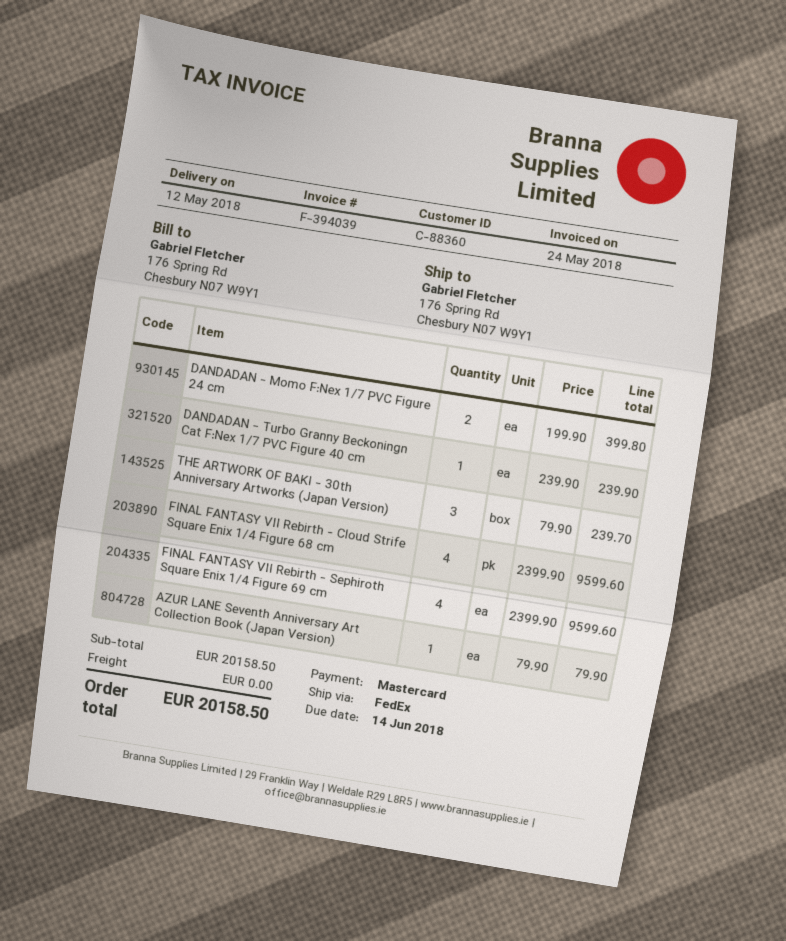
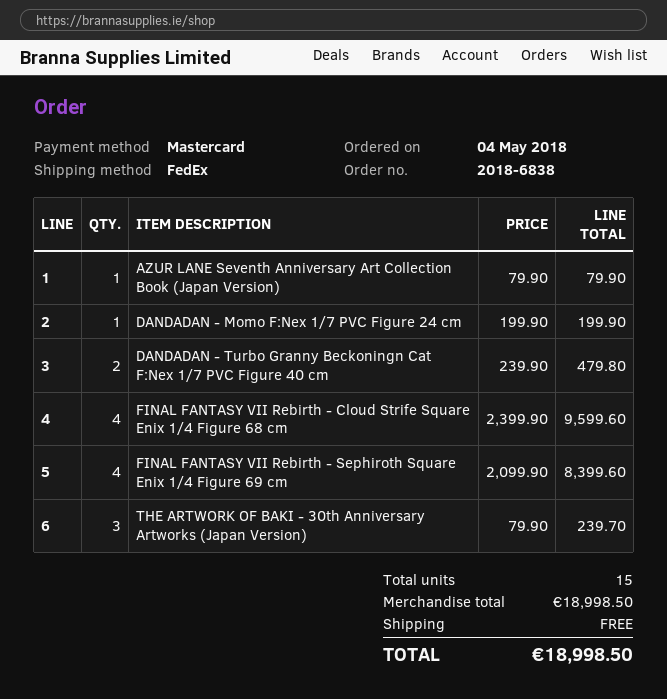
DANDADAN - Momo F:Nex 1/7 PVC Figure 24 cm: 2 x 199.90 = 399.80 -> 1 x 199.90 = 199.90
DANDADAN - Turbo Granny Beckoningn Cat F:Nex 1/7 PVC Figure 40 cm: 1 x 239.90 = 239.90 -> 2 x 239.90 = 479.80
FINAL FANTASY VII Rebirth - Sephiroth Square Enix 1/4 Figure 69 cm: 4 x 2399.90 = 9599.60 -> 4 x 2099.90 = 8399.60
subtotal: 20158.50 -> 18998.50
total: 20158.50 -> 18998.50

